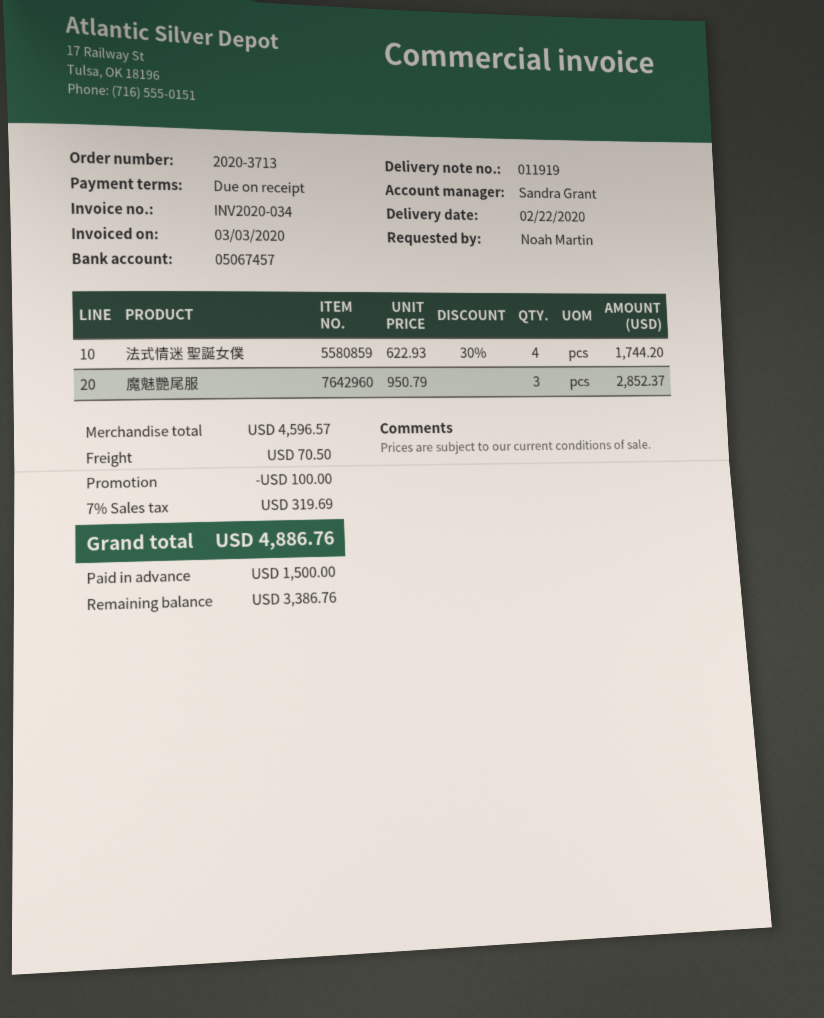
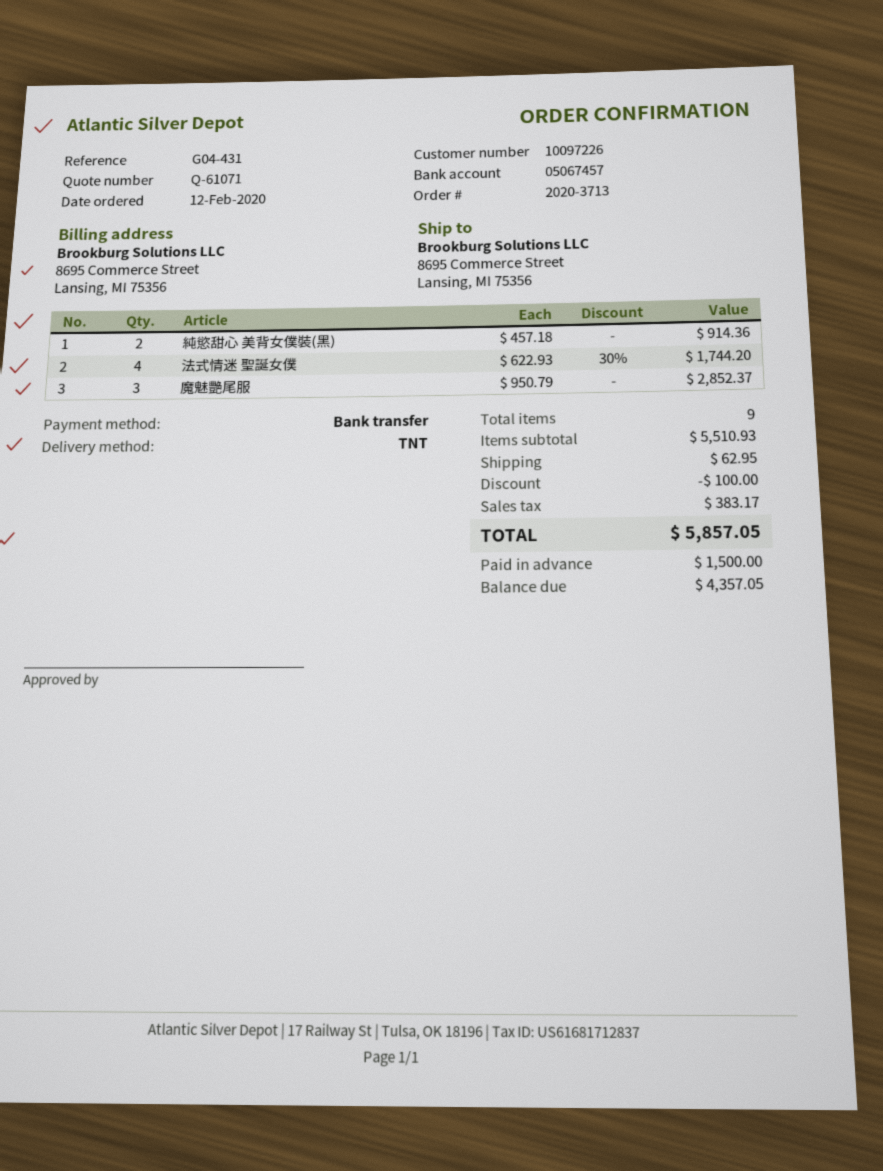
純慾甜心 美背女僕裝(黑): none -> 2 x 457.18 = 914.36
subtotal: 4596.57 -> 5510.93
shipping: 70.50 -> 62.95
tax: 319.69 -> 383.17
total: 4886.76 -> 5857.05
balance: 3386.76 -> 4357.05

